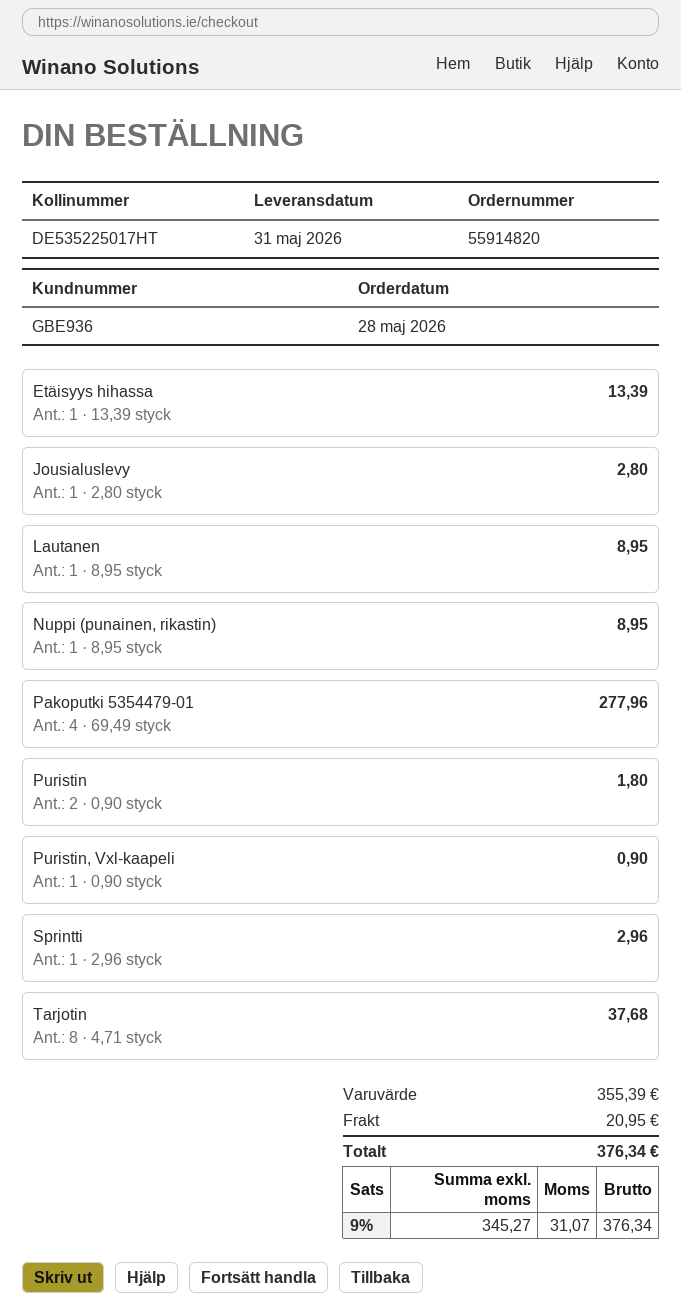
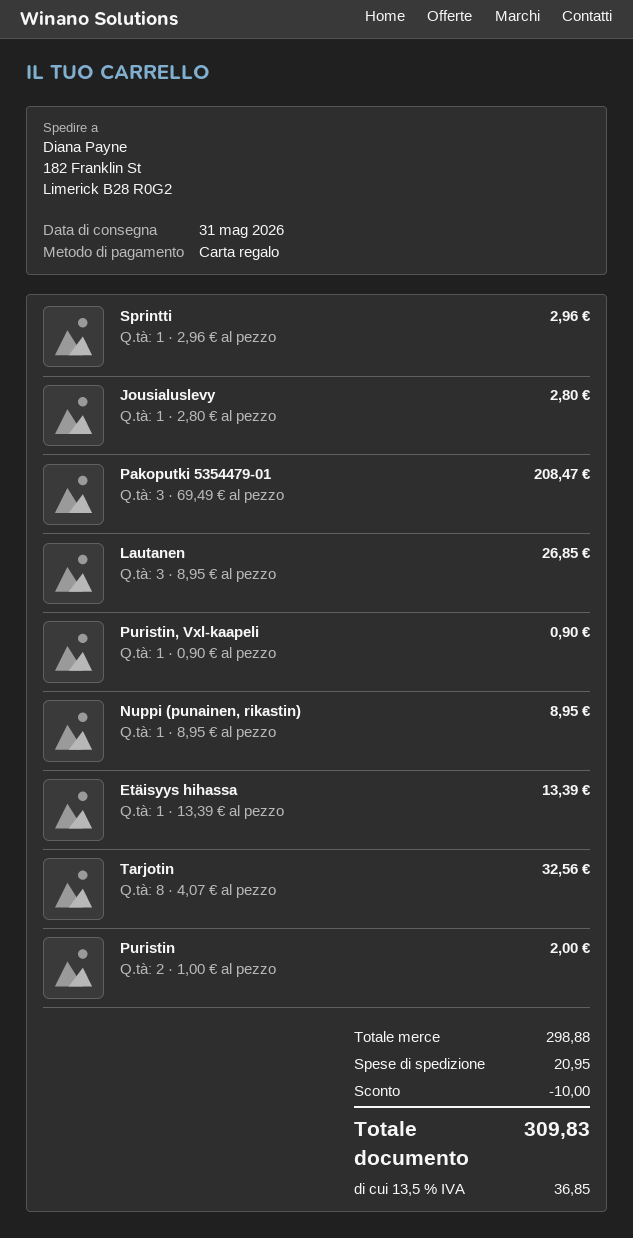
Lautanen: 1 x 8.95 = 8.95 -> 3 x 8.95 = 26.85
Pakoputki 5354479-01: 4 x 69.49 = 277.96 -> 3 x 69.49 = 208.47
Puristin: 2 x 0.90 = 1.80 -> 2 x 1.00 = 2.00
Tarjotin: 8 x 4.71 = 37.68 -> 8 x 4.07 = 32.56
subtotal: 355.39 -> 298.88
discount: none -> 10.00
tax: 9% = 31.07 -> 13.5% = 36.85
total: 376.34 -> 309.83

